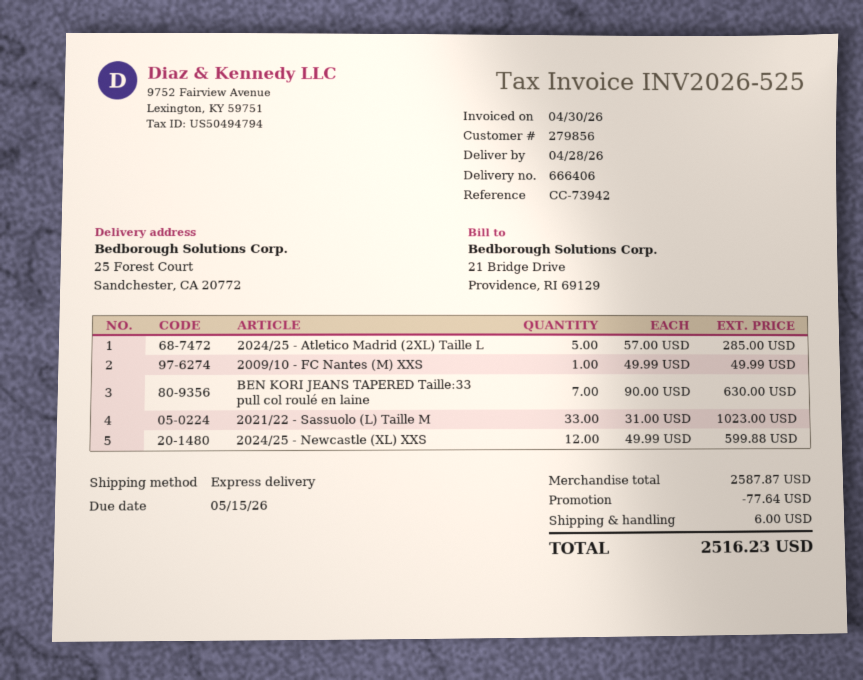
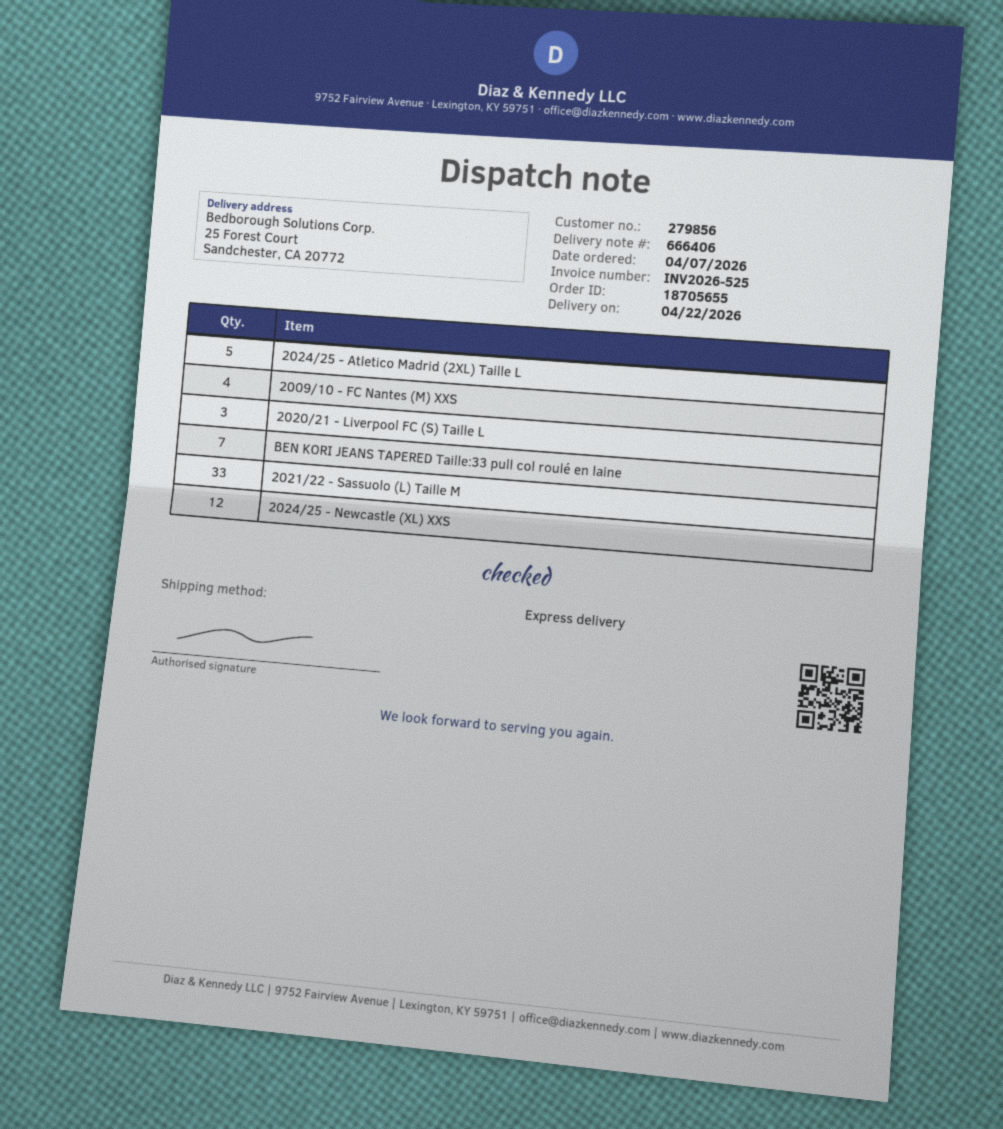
delivery date: 2026-04-28 -> 2026-04-22
2009/10 - FC Nantes (M) XXS: 1 -> 4
2020/21 - Liverpool FC (S) Taille L: none -> 3

